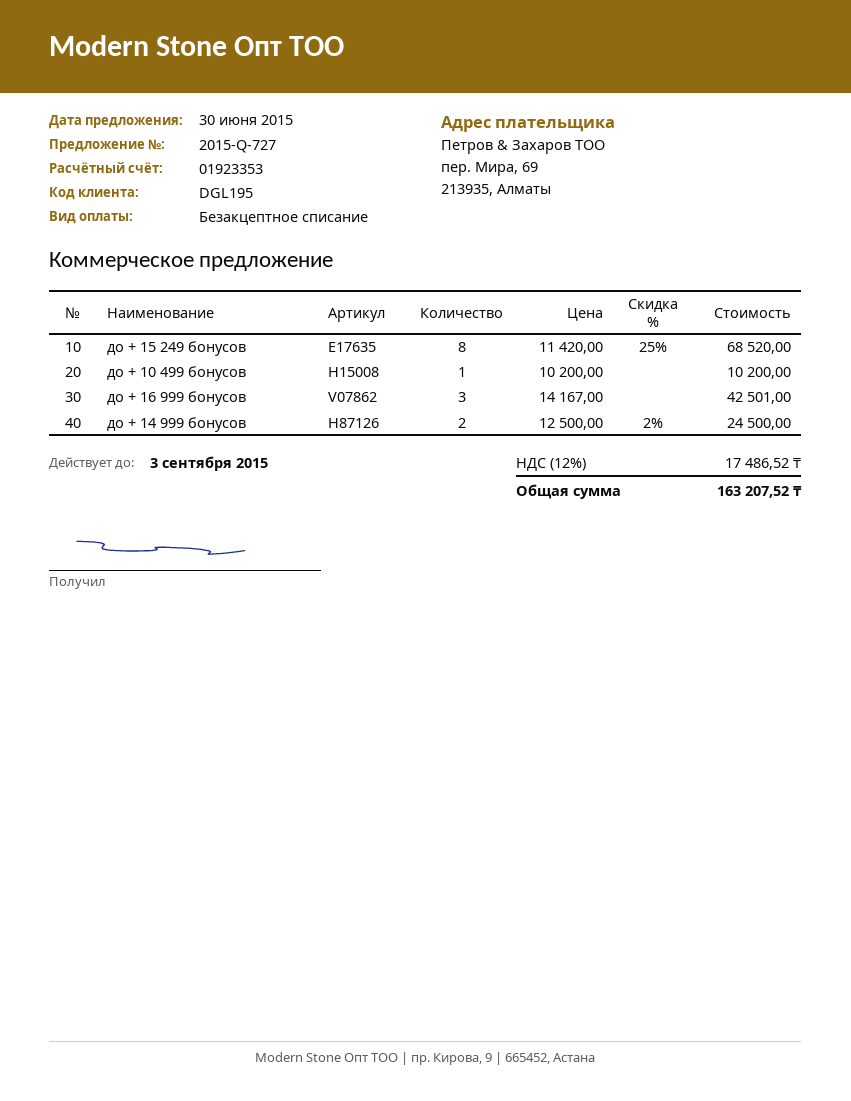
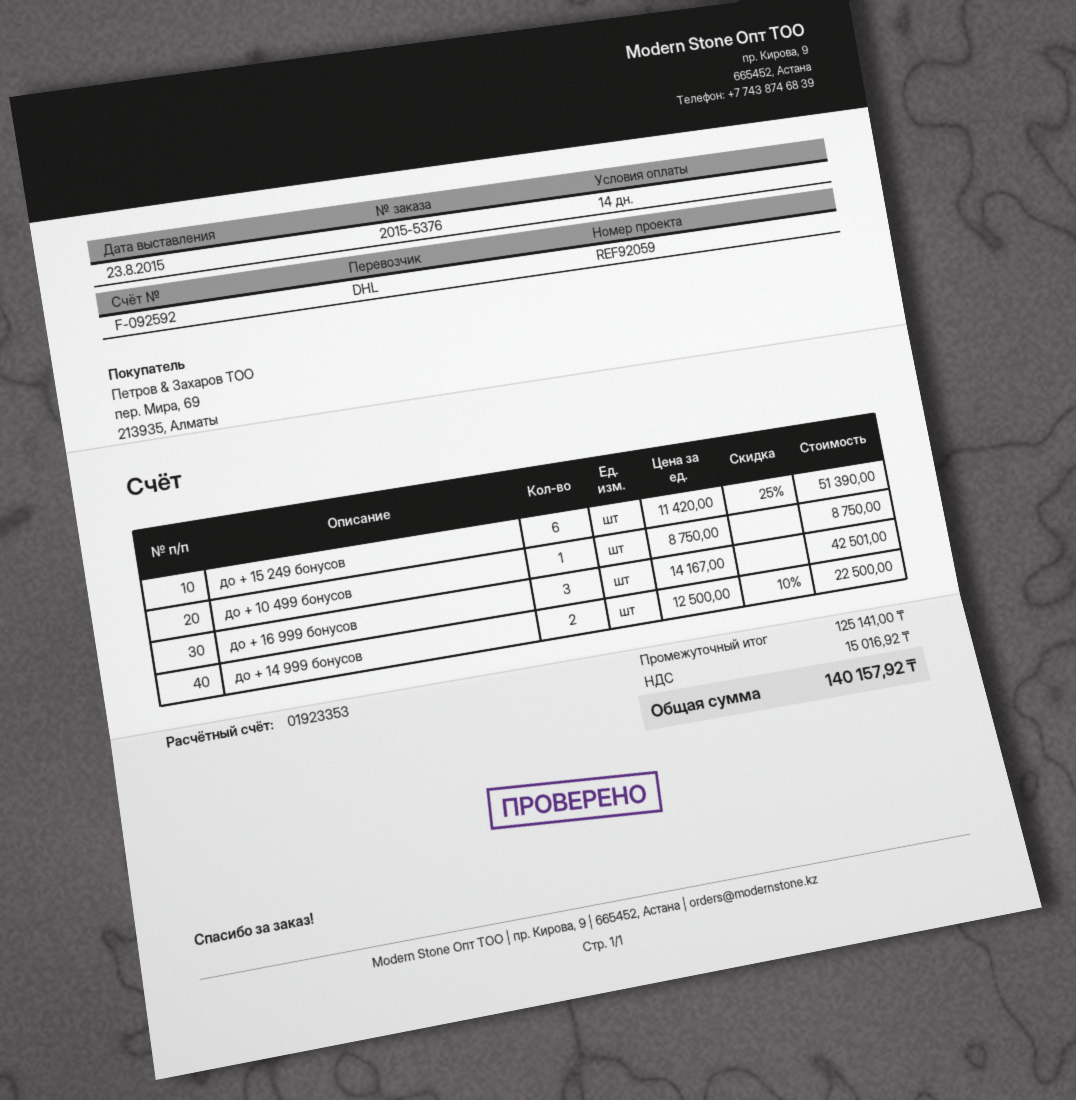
до + 15 249 бонусов: 8 x 11420.00 - 25% = 68520.00 -> 6 x 11420.00 - 25% = 51390.00
до + 10 499 бонусов: 1 x 10200.00 = 10200.00 -> 1 x 8750.00 = 8750.00
до + 14 999 бонусов: 2 x 12500.00 - 2% = 24500.00 -> 2 x 12500.00 - 10% = 22500.00
tax: 17486.52 -> 15016.92
total: 163207.52 -> 140157.92

